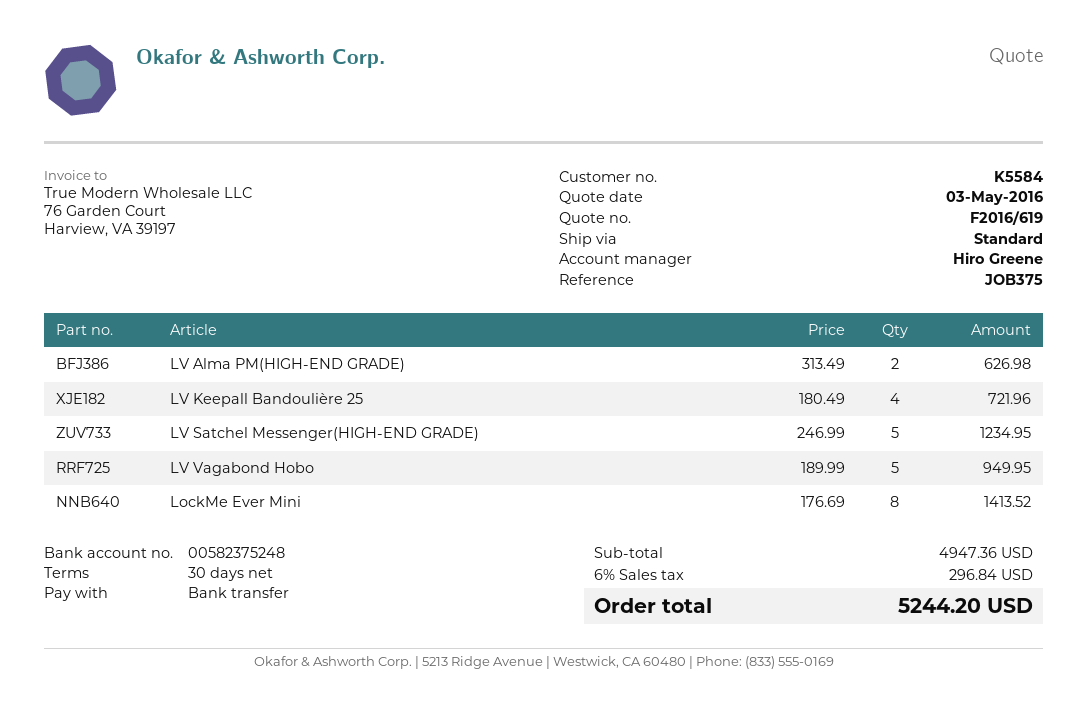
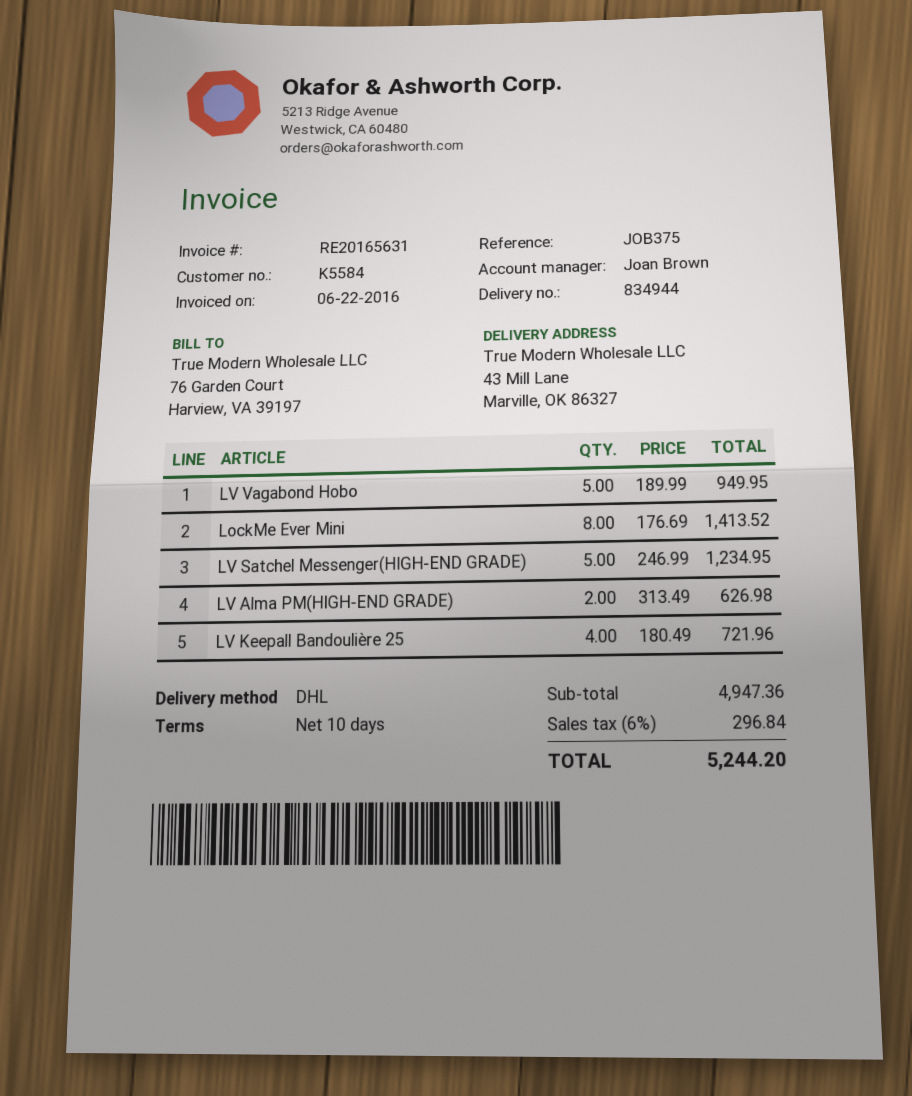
payment terms: 30 days -> 10 days
sales rep: Hiro Greene -> Joan Brown
shipping method: standard -> DHL

